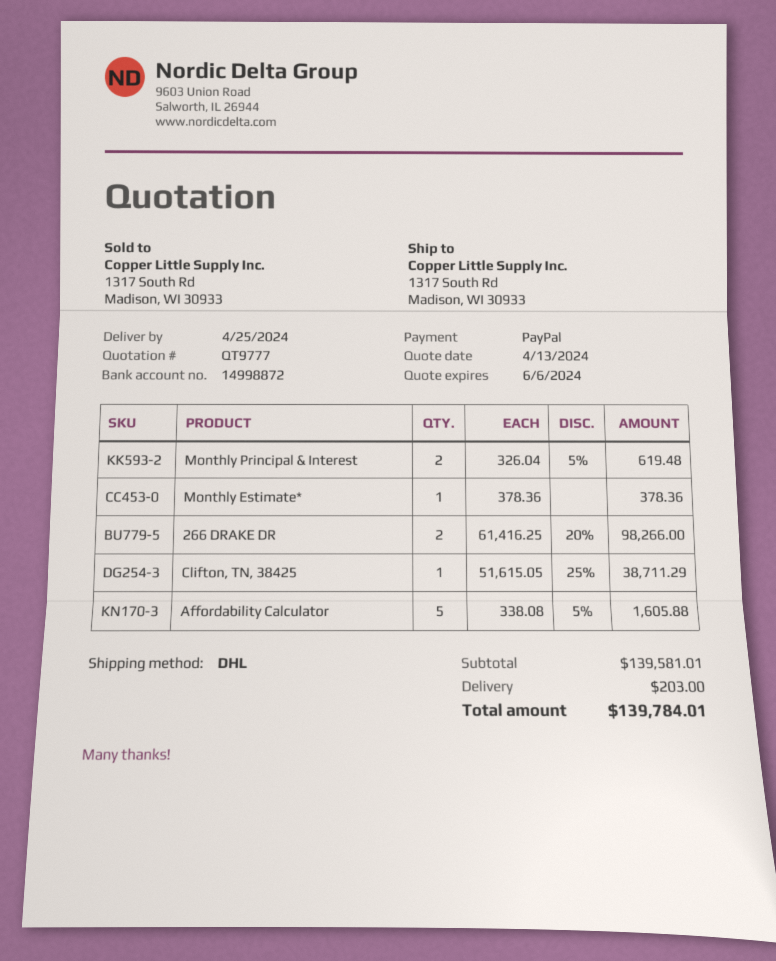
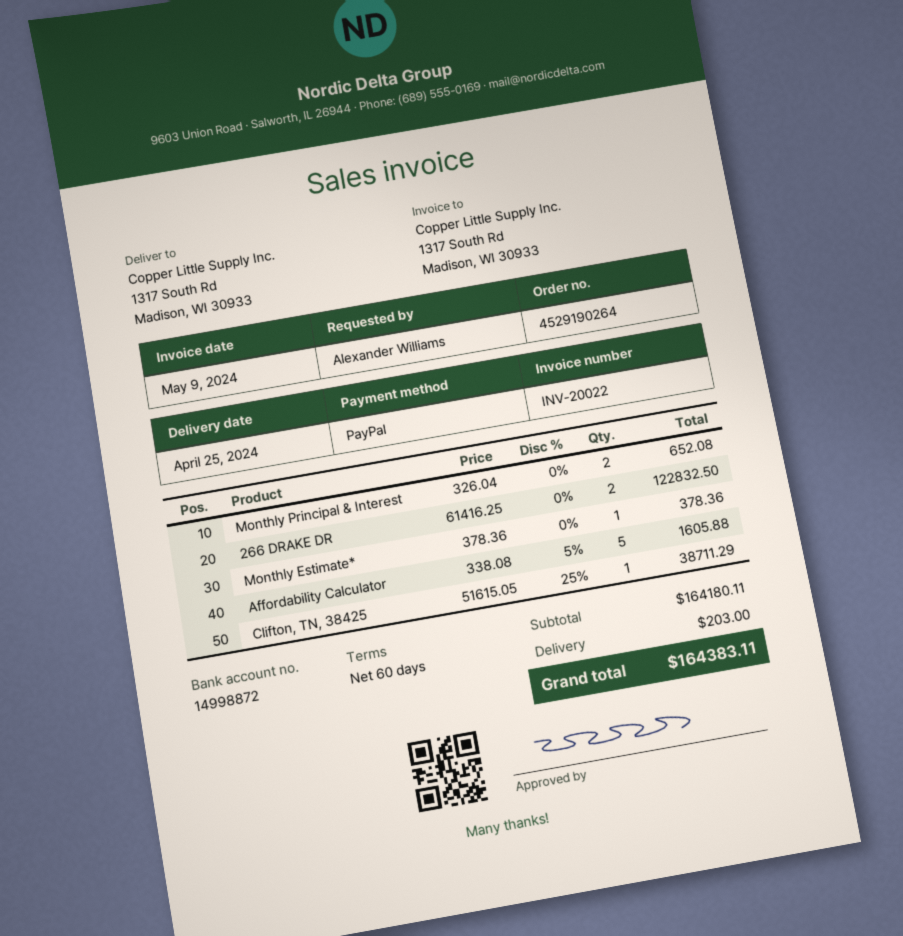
Monthly Principal & Interest: 2 x 326.04 - 5% = 619.48 -> 2 x 326.04 = 652.08
266 DRAKE DR: 2 x 61416.25 - 20% = 98266.00 -> 2 x 61416.25 = 122832.50
subtotal: 139581.01 -> 164180.11
total: 139784.01 -> 164383.11

